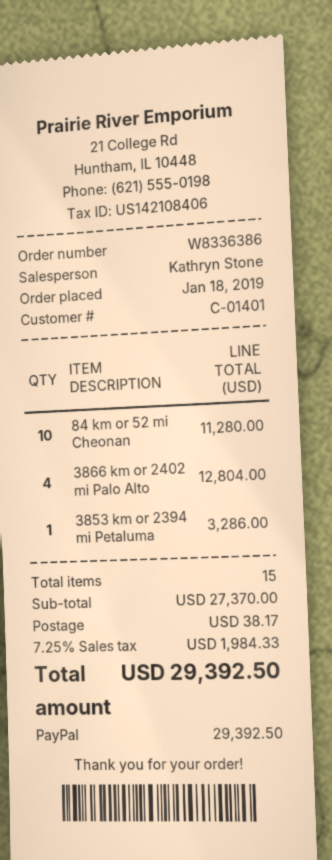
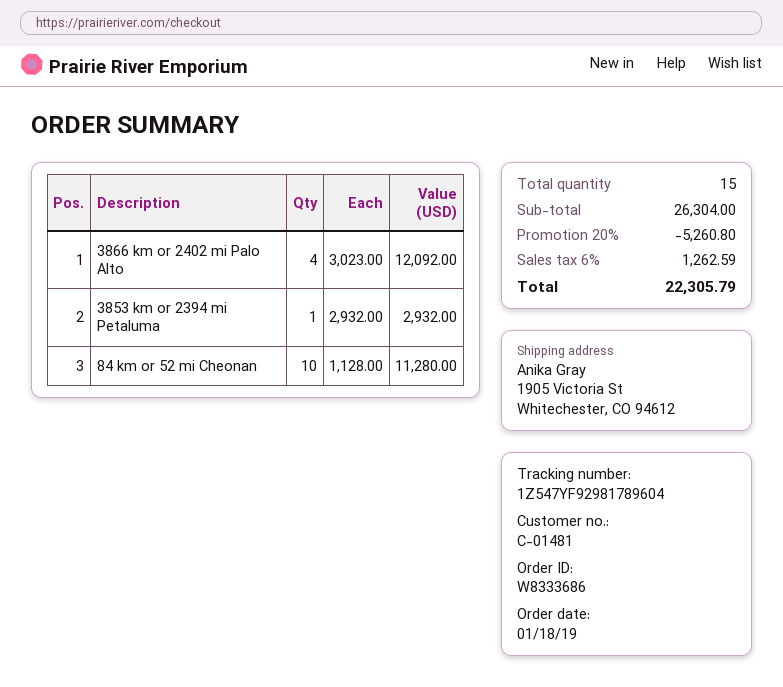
order number: W8336386 -> W8333686
customer number: C-01401 -> C-01481
3866 km or 2402 mi Palo Alto: 4 for 12804.00 -> 4 for 12092.00
3853 km or 2394 mi Petaluma: 1 for 3286.00 -> 1 for 2932.00
subtotal: 27370.00 -> 26304.00
discount: none -> 20% = 5260.80
shipping: 38.17 -> none
tax: 7.25% = 1984.33 -> 6% = 1262.59
total: 29392.50 -> 22305.79

